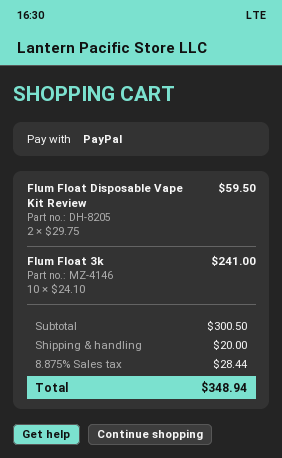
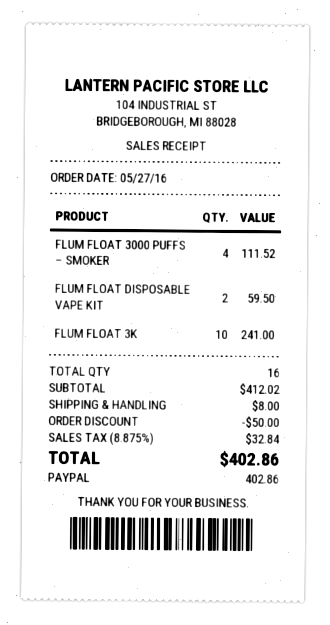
FLUM FLOAT 3000 PUFFS – SMOKER: none -> 4 for 111.52
subtotal: 300.50 -> 412.02
discount: none -> 50.00
shipping: 20.00 -> 8.00
tax: 8.875% = 28.44 -> 8.875% = 32.84
total: 348.94 -> 402.86

